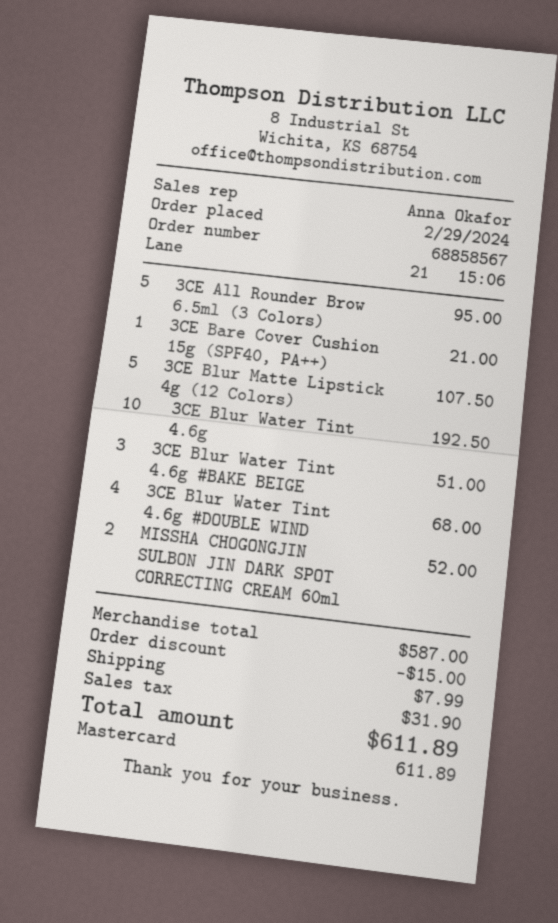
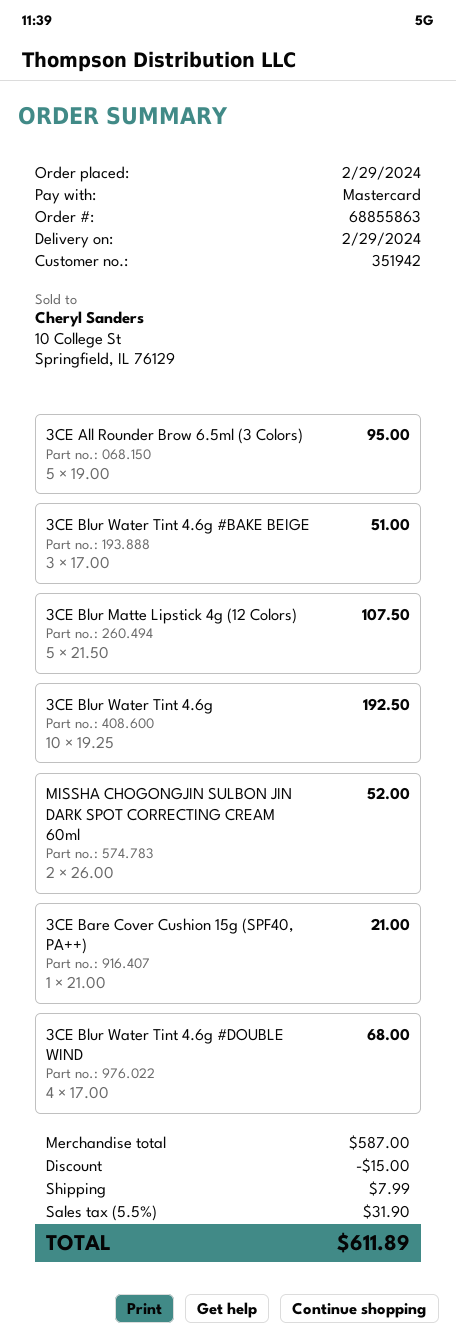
order number: 68858567 -> 68855863

